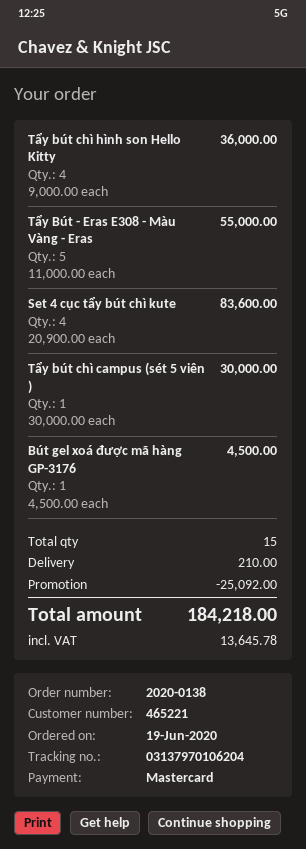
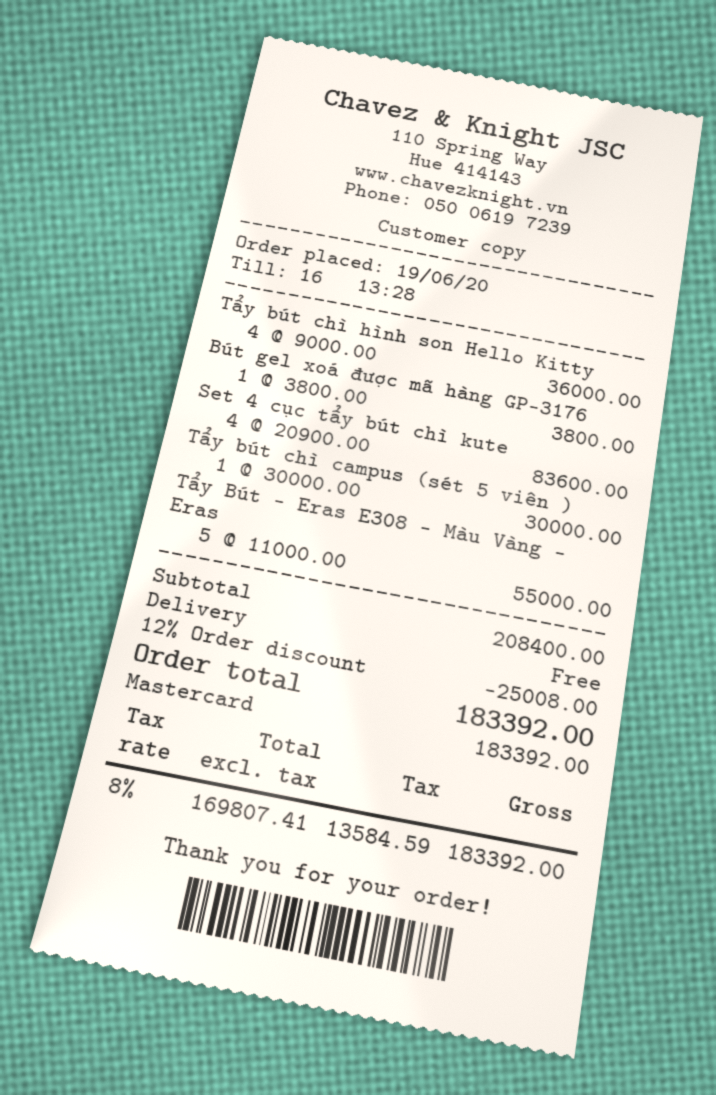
Bút gel xoá được mã hàng GP-3176: 1 x 4500.00 = 4500.00 -> 1 x 3800.00 = 3800.00
discount: 25092.00 -> 25008.00
shipping: 210.00 -> 0.00
tax: 13645.78 -> 13584.59
total: 184218.00 -> 183392.00

